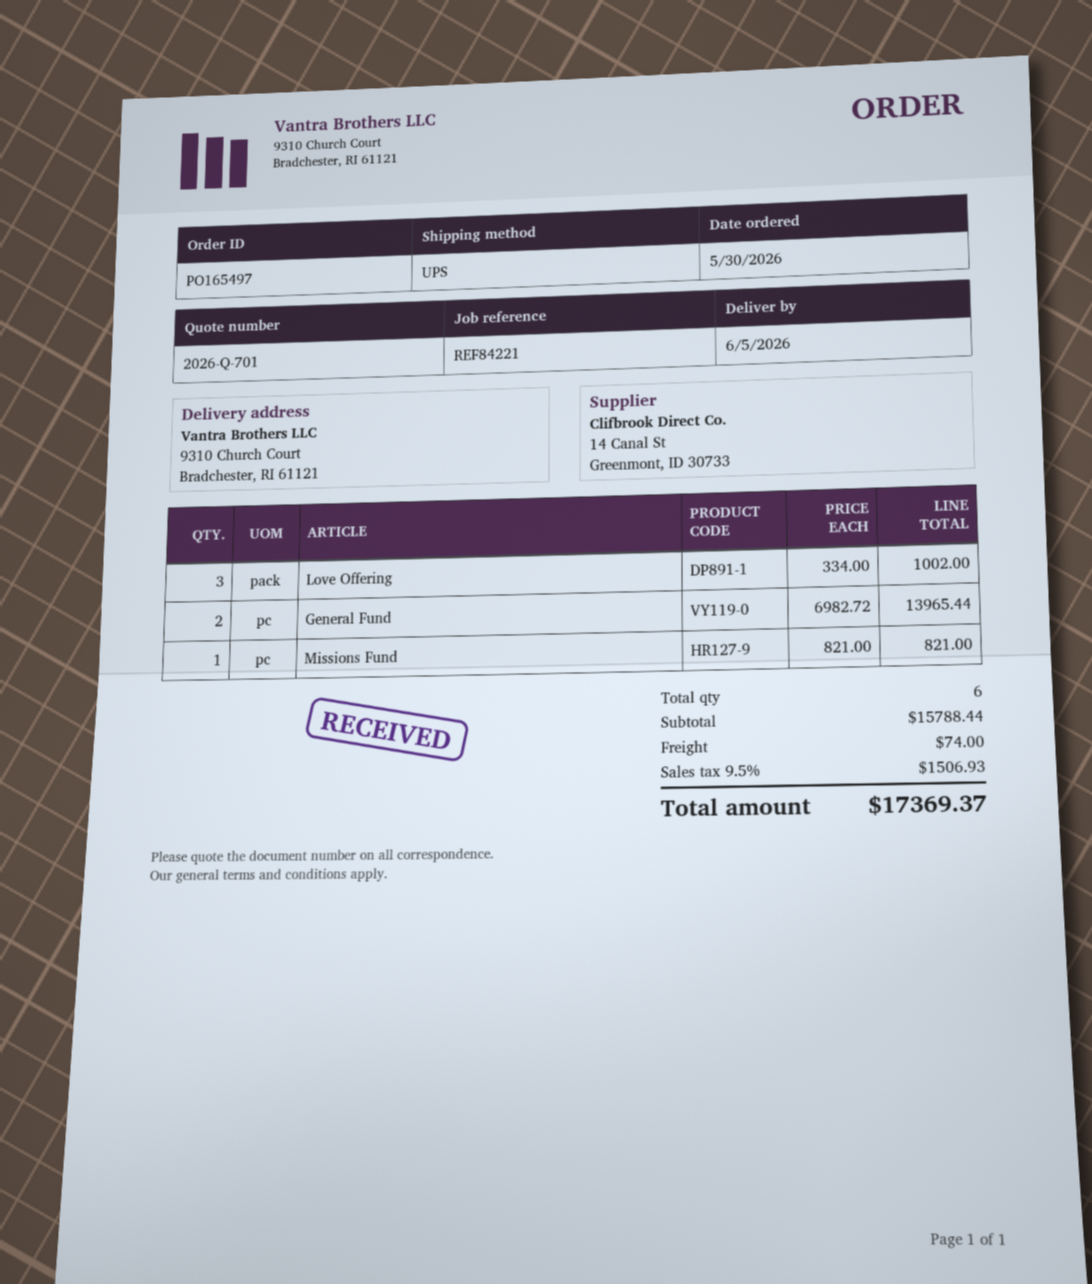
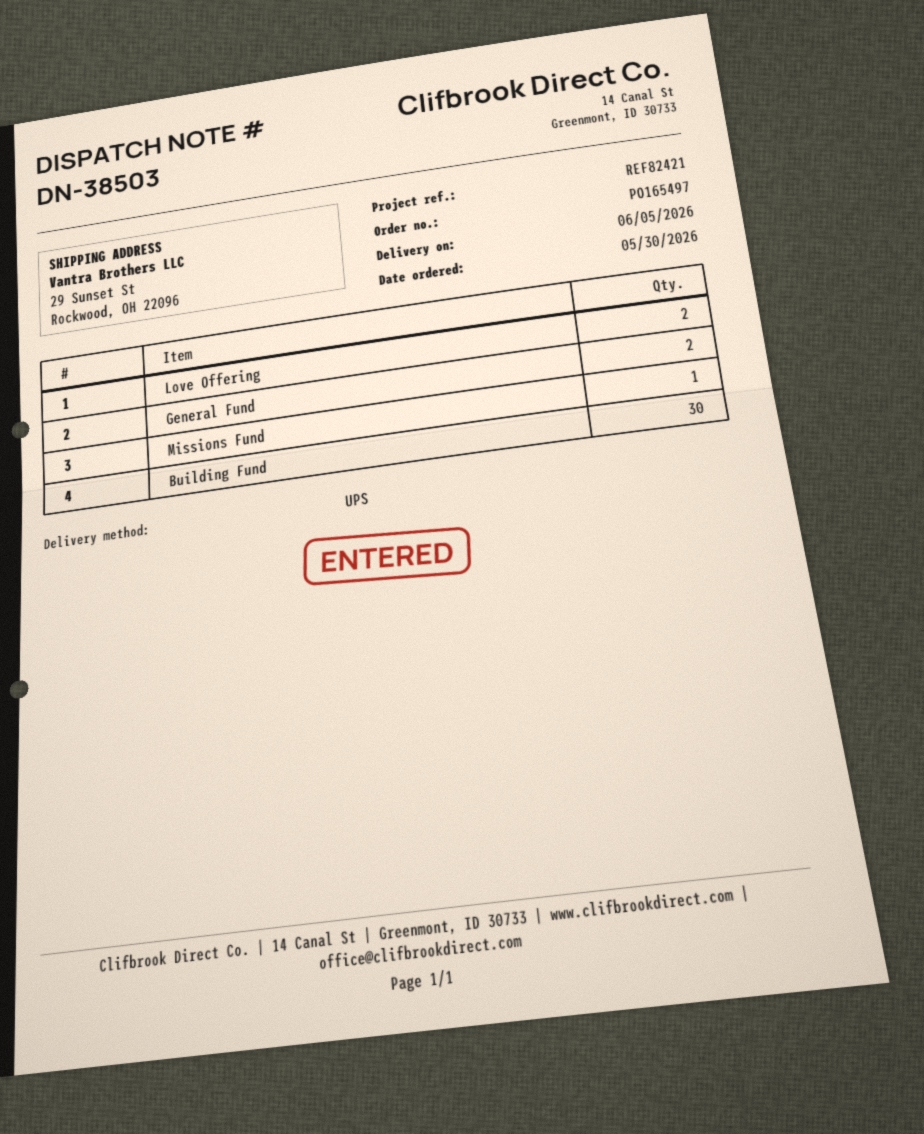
reference: REF84221 -> REF82421
ship to: 9310 Church Court, Bradchester, RI 61121 -> 29 Sunset St, Rockwood, OH 22096
Love Offering: 3 -> 2
Building Fund: none -> 30

